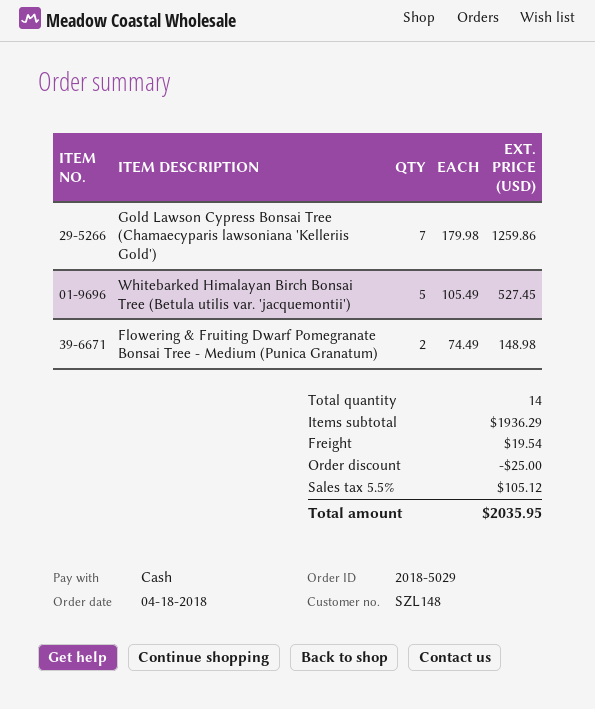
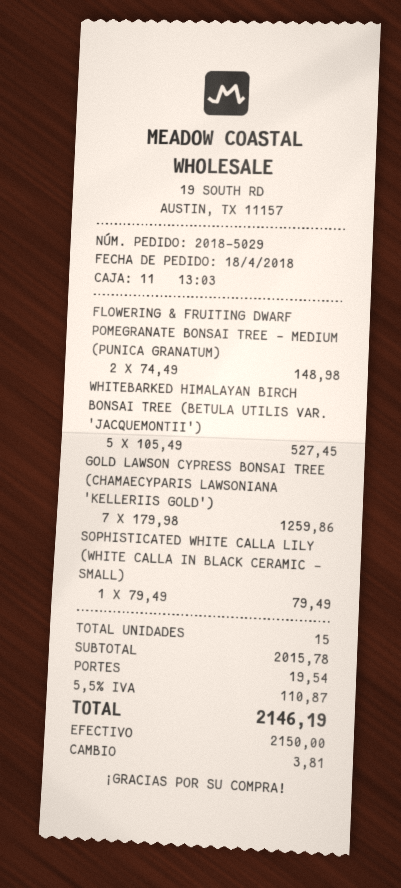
SOPHISTICATED WHITE CALLA LILY (WHITE CALLA IN BLACK CERAMIC - SMALL): none -> 1 x 79.49 = 79.49
total quantity: 14 -> 15
subtotal: 1936.29 -> 2015.78
discount: 25.00 -> none
tax: 5.5% = 105.12 -> 5.5% = 110.87
total: 2035.95 -> 2146.19

